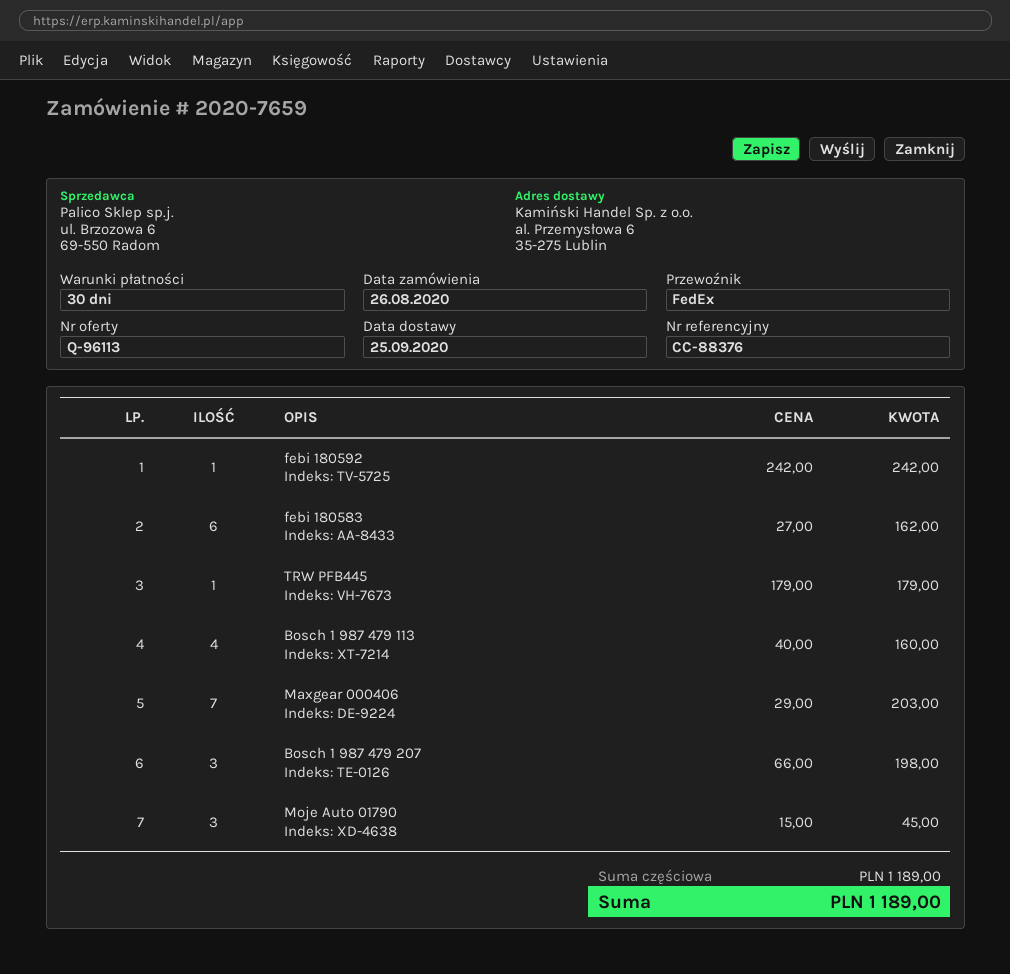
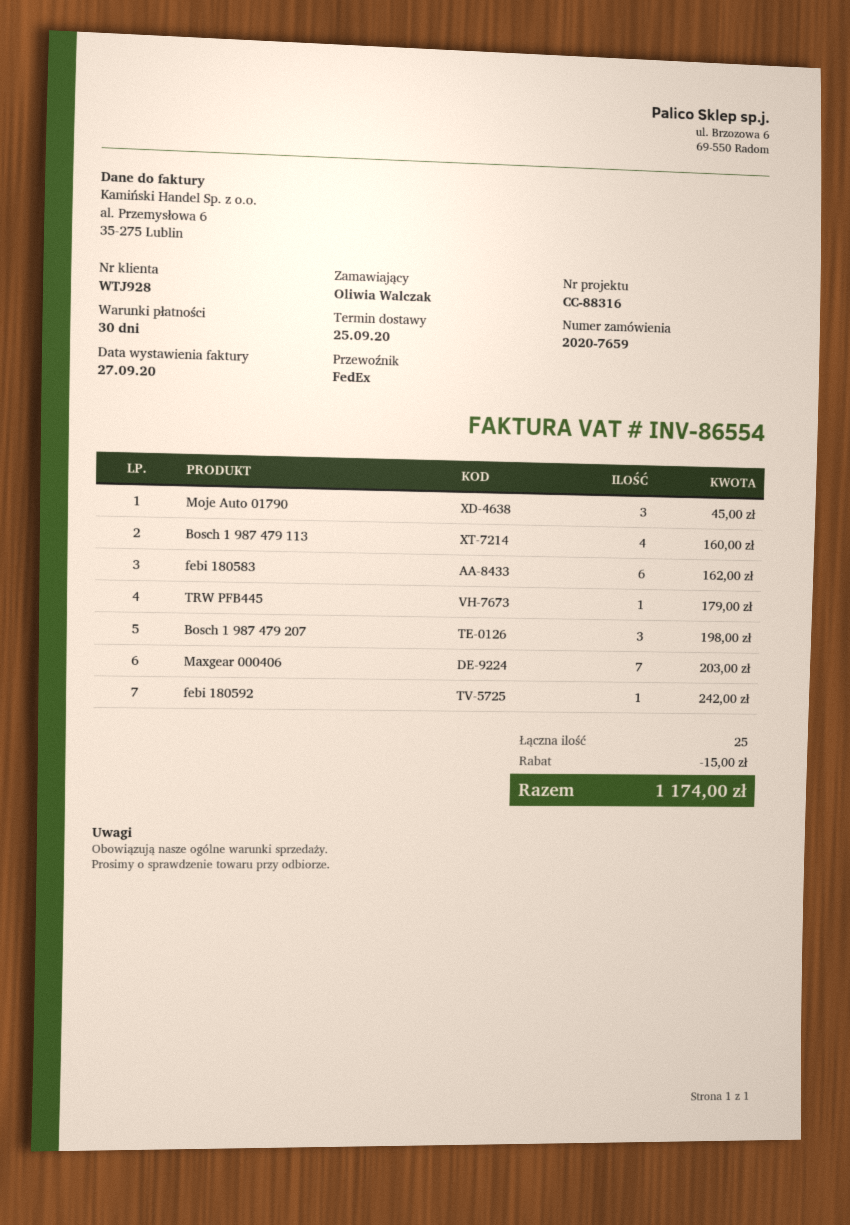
reference: CC-88376 -> CC-88316
discount: none -> 15.00
total: 1189.00 -> 1174.00

